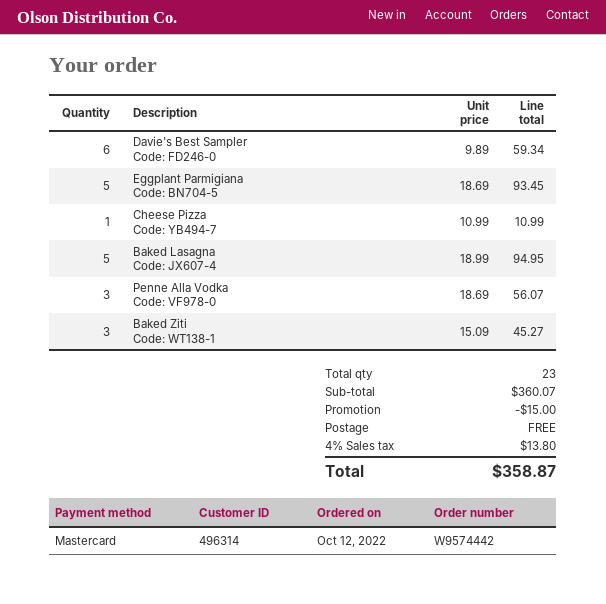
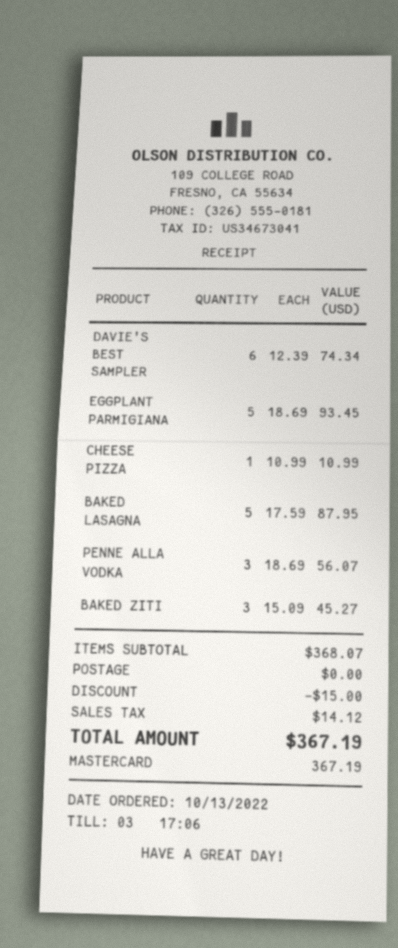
order date: 2022-10-12 -> 2022-10-13
Davie's Best Sampler: 6 x 9.89 = 59.34 -> 6 x 12.39 = 74.34
Baked Lasagna: 5 x 18.99 = 94.95 -> 5 x 17.59 = 87.95
subtotal: 360.07 -> 368.07
tax: 13.80 -> 14.12
total: 358.87 -> 367.19

